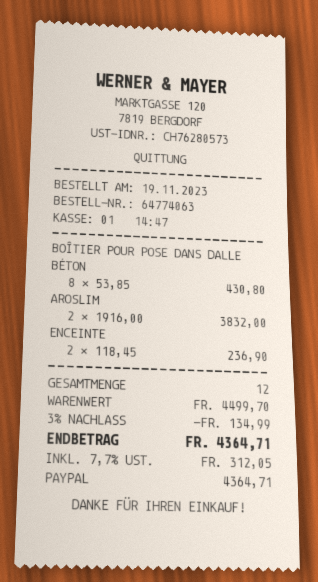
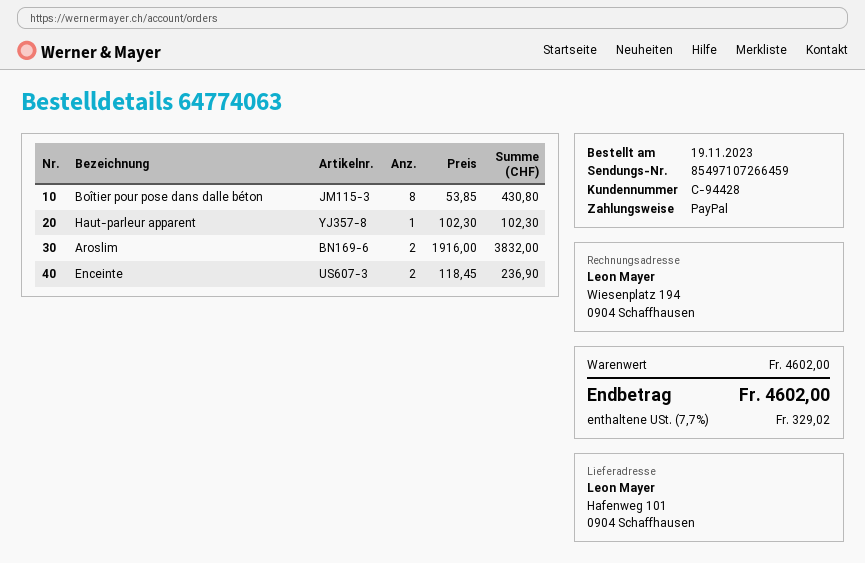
Haut-parleur apparent: none -> 1 x 102.30 = 102.30
subtotal: 4499.70 -> 4602.00
discount: 3% = 134.99 -> none
tax: 7.7% = 312.05 -> 7.7% = 329.02
total: 4364.71 -> 4602.00

